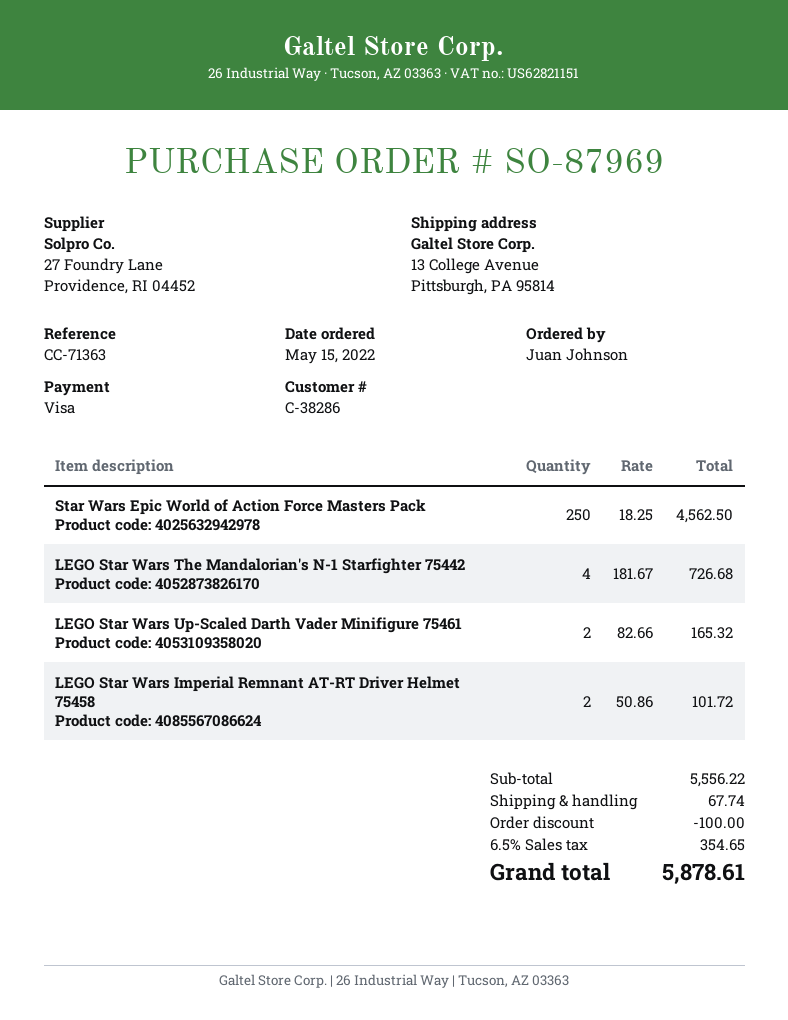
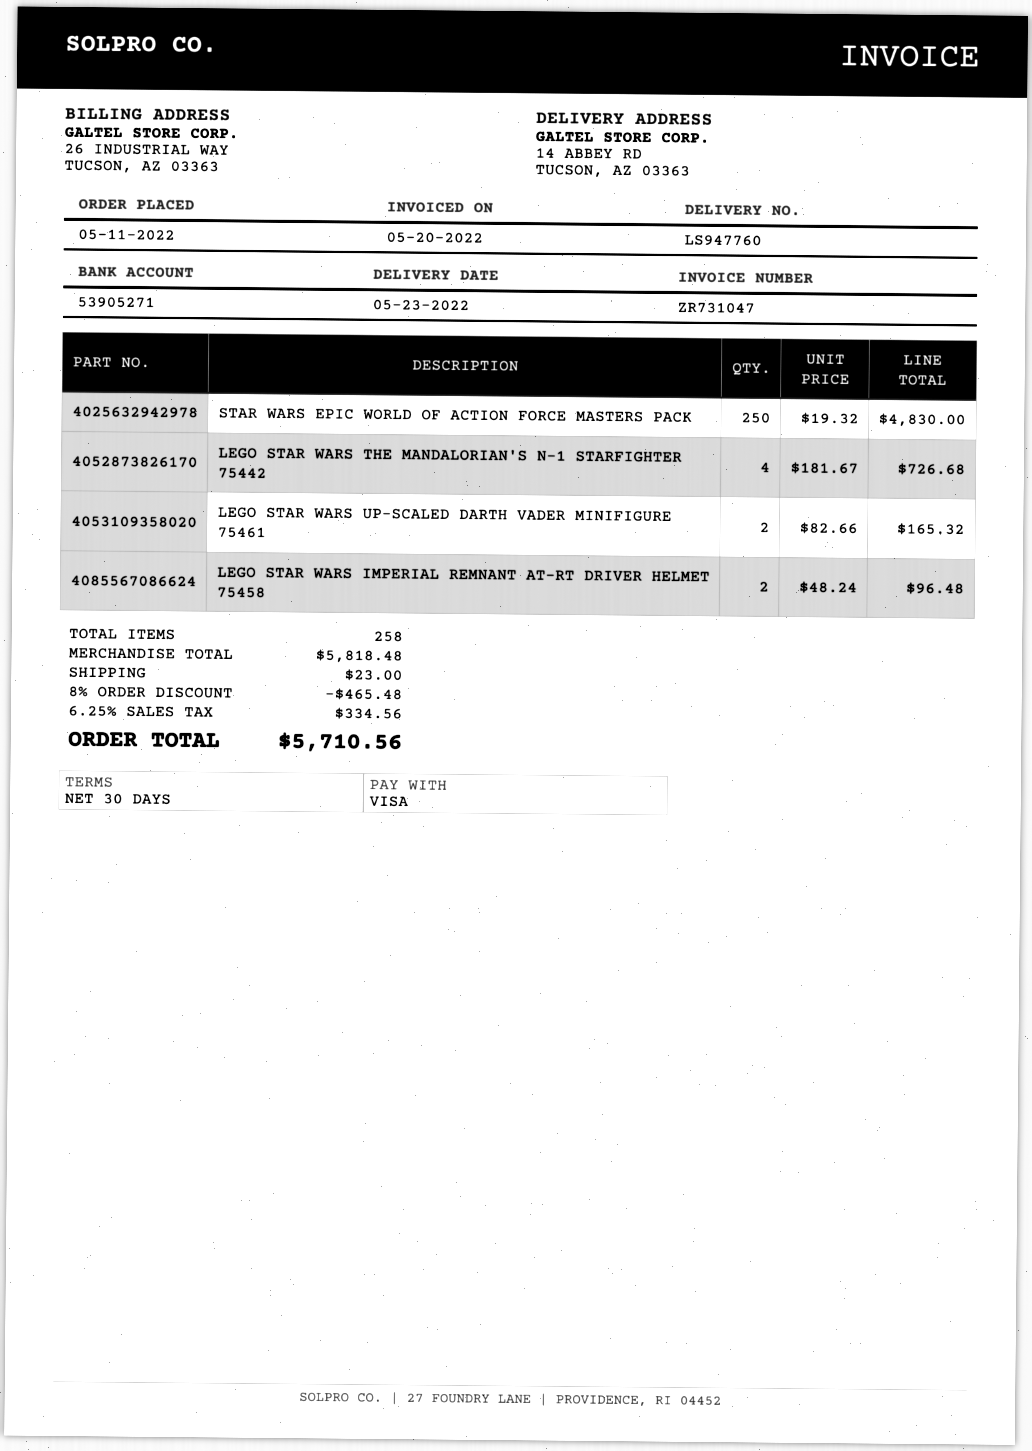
order date: 2022-05-15 -> 2022-05-11
ship to: 13 College Avenue, Pittsburgh, PA 95814 -> 14 ABBEY RD, TUCSON, AZ 03363
Star Wars Epic World of Action Force Masters Pack: 250 x 18.25 = 4562.50 -> 250 x 19.32 = 4830.00
LEGO Star Wars Imperial Remnant AT-RT Driver Helmet 75458: 2 x 50.86 = 101.72 -> 2 x 48.24 = 96.48
subtotal: 5556.22 -> 5818.48
discount: 100.00 -> 465.48
shipping: 67.74 -> 23.00
tax: 6.5% = 354.65 -> 6.25% = 334.56
total: 5878.61 -> 5710.56

